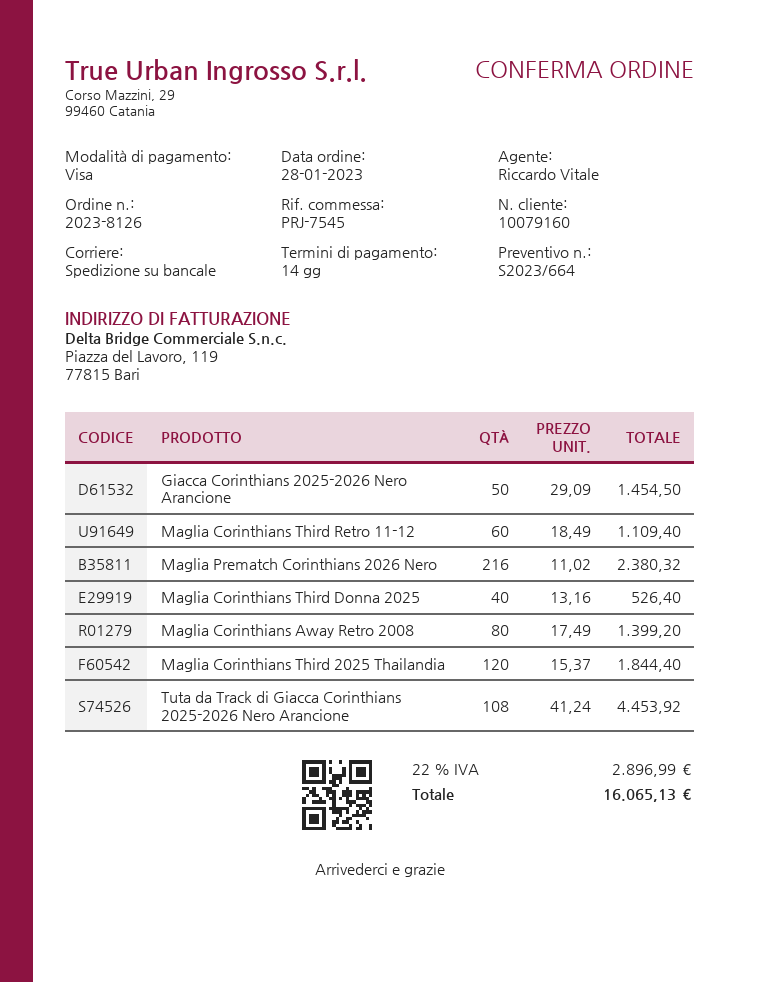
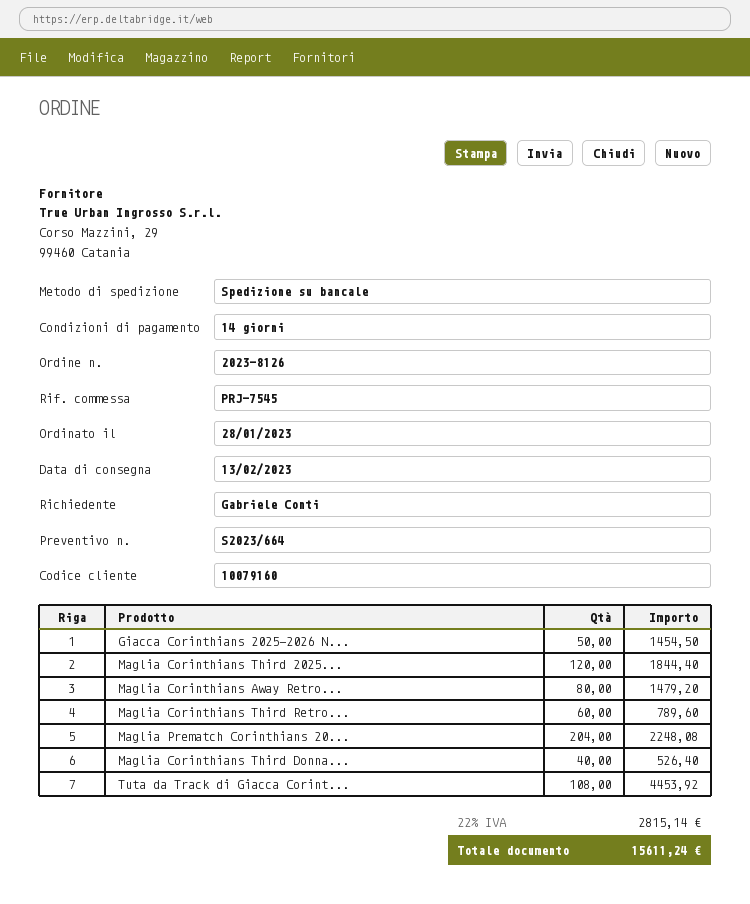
Maglia Corinthians Third Retro 11-12: 60 for 1109.40 -> 60 for 789.60
Maglia Prematch Corinthians 2026 Nero: 216 for 2380.32 -> 204 for 2248.08
Maglia Corinthians Away Retro 2008: 80 for 1399.20 -> 80 for 1479.20
tax: 22% = 2896.99 -> 22% = 2815.14
total: 16065.13 -> 15611.24

